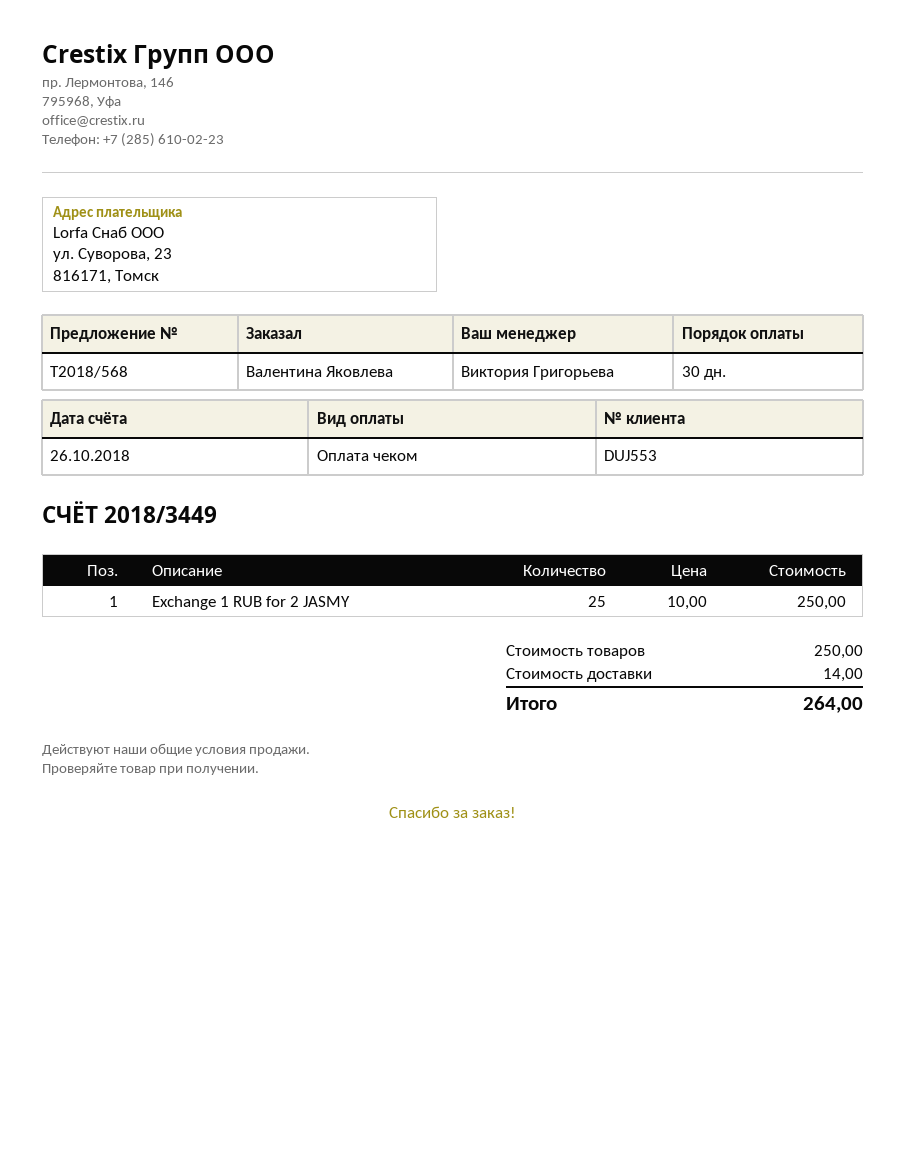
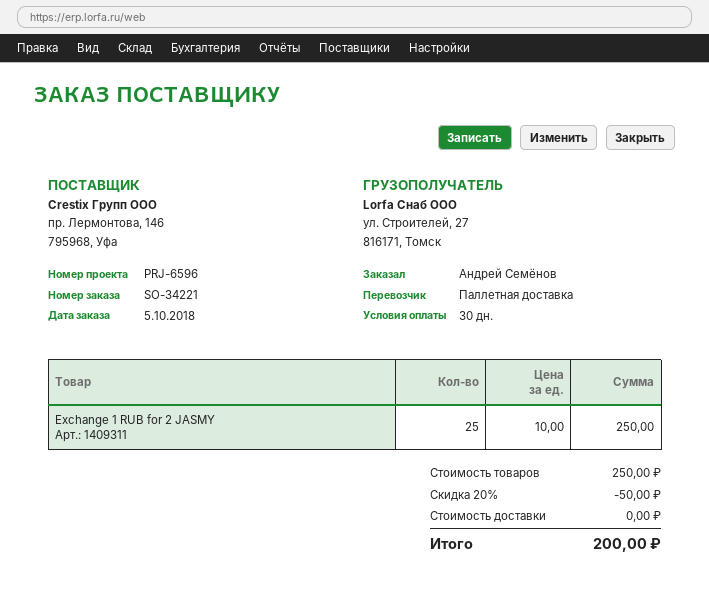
ordered by: Валентина Яковлева -> Андрей Семёнов
discount: none -> 20% = 50.00
shipping: 14.00 -> 0.00
total: 264.00 -> 200.00

